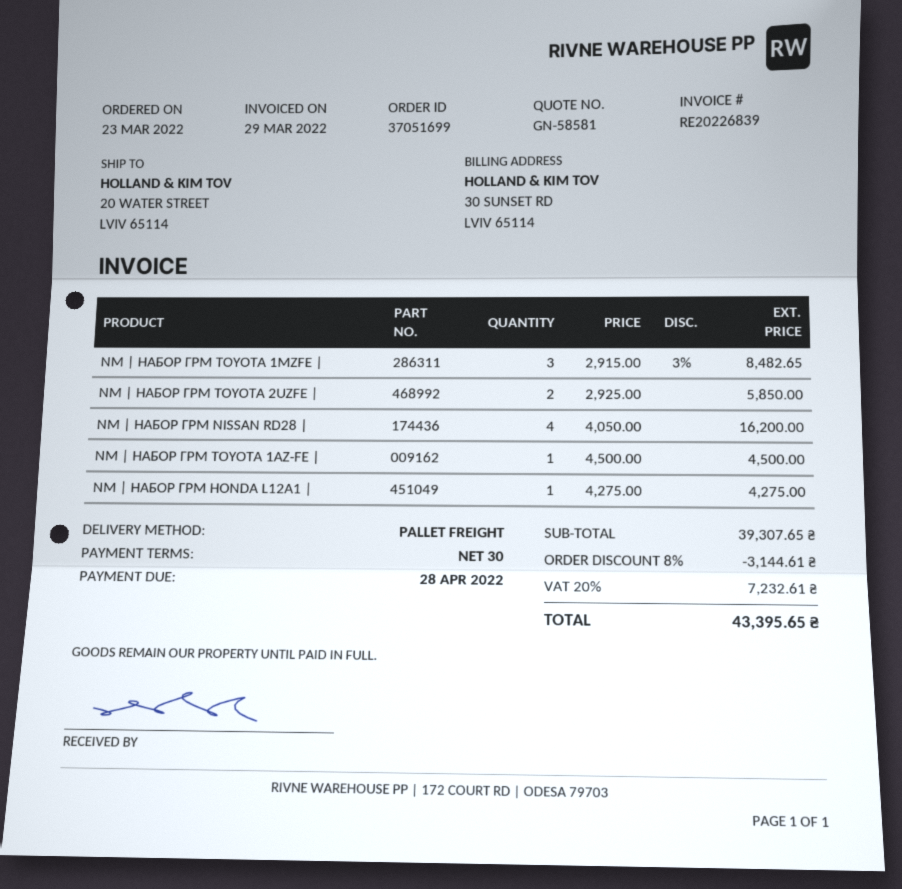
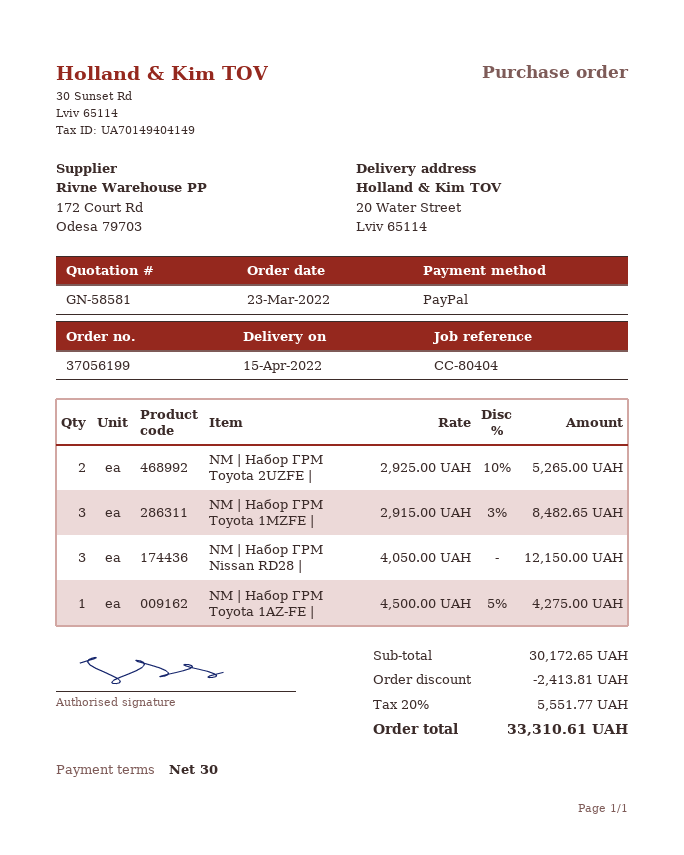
order number: 37051699 -> 37056199
NM | НАБОР ГРМ TOYOTA 2UZFE |: 2 x 2925.00 = 5850.00 -> 2 x 2925.00 - 10% = 5265.00
NM | НАБОР ГРМ NISSAN RD28 |: 4 x 4050.00 = 16200.00 -> 3 x 4050.00 = 12150.00
NM | НАБОР ГРМ TOYOTA 1AZ-FE |: 1 x 4500.00 = 4500.00 -> 1 x 4500.00 - 5% = 4275.00
NM | НАБОР ГРМ HONDA L12A1 |: 1 x 4275.00 = 4275.00 -> none
subtotal: 39307.65 -> 30172.65
discount: 3144.61 -> 2413.81
tax: 20% = 7232.61 -> 20% = 5551.77
total: 43395.65 -> 33310.61

